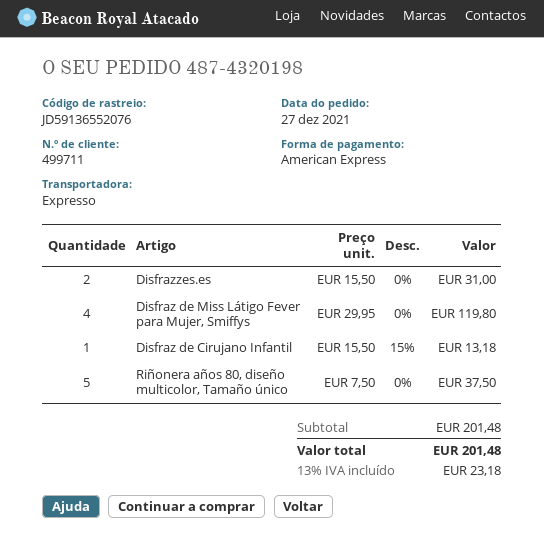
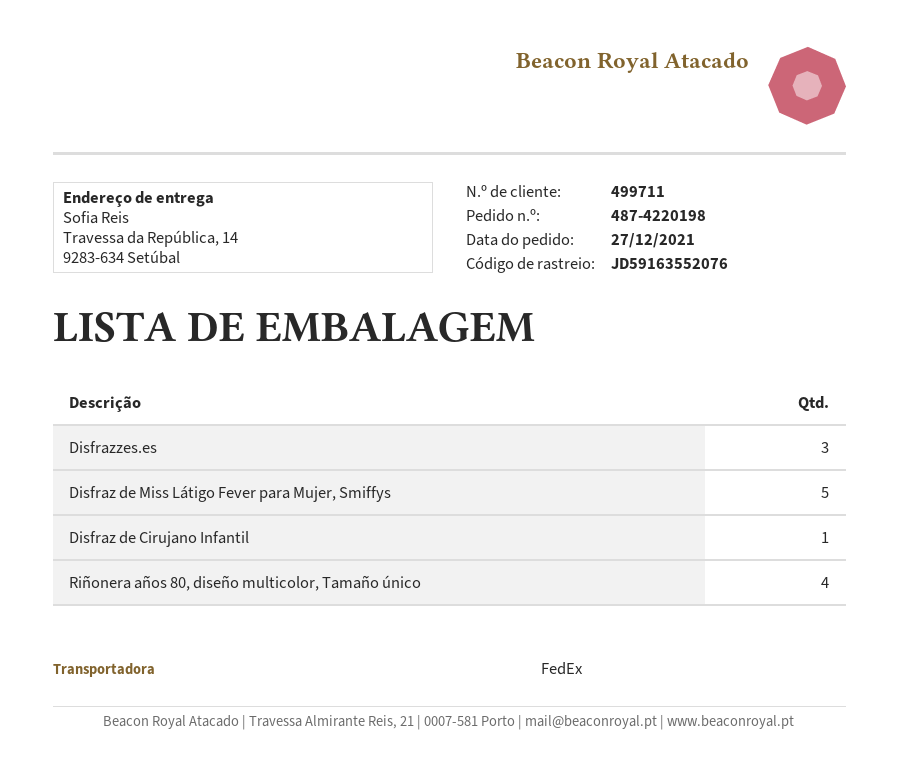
order number: 487-4320198 -> 487-4220198
shipping method: express -> FedEx
tracking number: JD59136552076 -> JD59163552076
Disfrazzes.es: 2 -> 3
Disfraz de Miss Látigo Fever para Mujer, Smiffys: 4 -> 5
Riñonera años 80, diseño multicolor, Tamaño único: 5 -> 4

